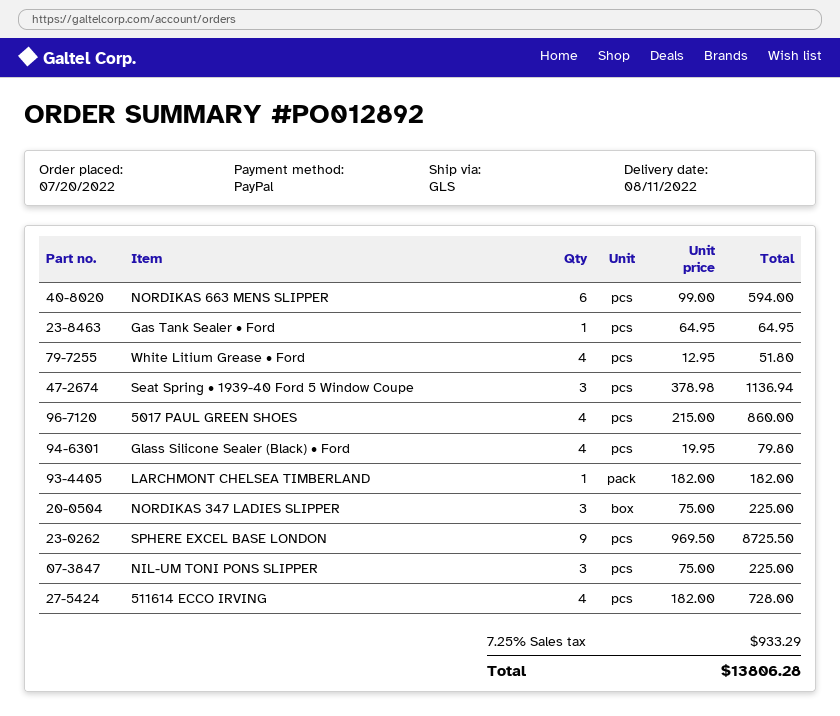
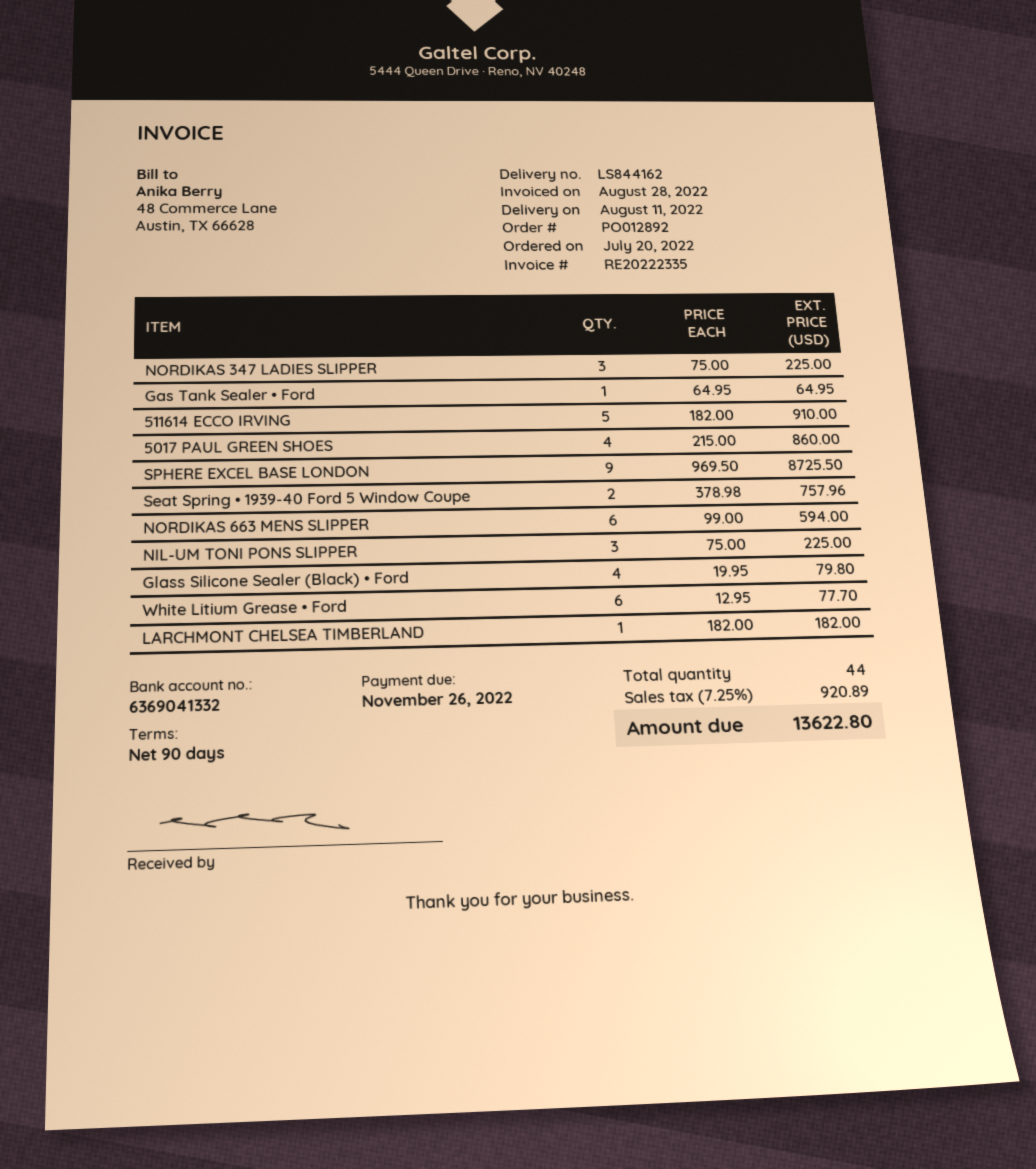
White Litium Grease • Ford: 4 x 12.95 = 51.80 -> 6 x 12.95 = 77.70
Seat Spring • 1939-40 Ford 5 Window Coupe: 3 x 378.98 = 1136.94 -> 2 x 378.98 = 757.96
511614 ECCO IRVING: 4 x 182.00 = 728.00 -> 5 x 182.00 = 910.00
tax: 7.25% = 933.29 -> 7.25% = 920.89
total: 13806.28 -> 13622.80

